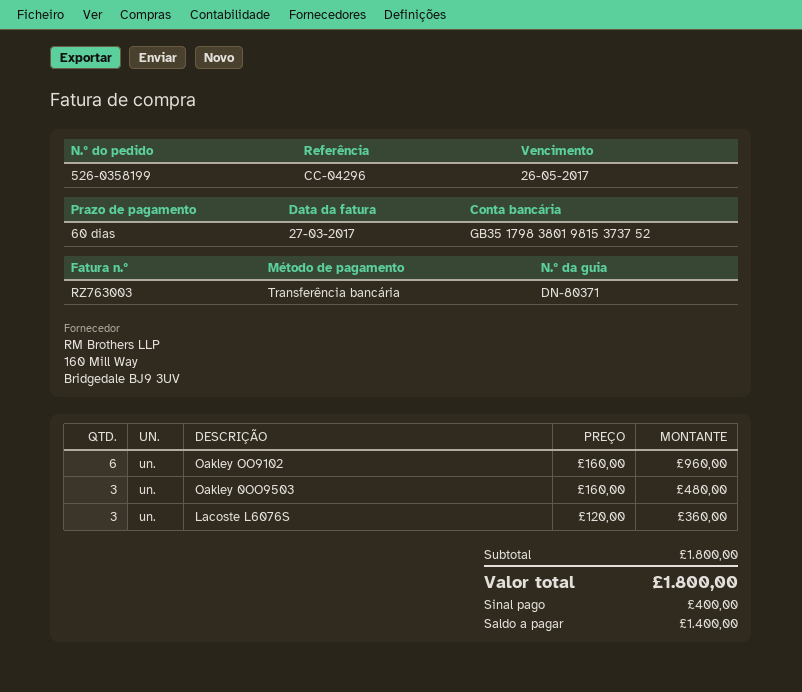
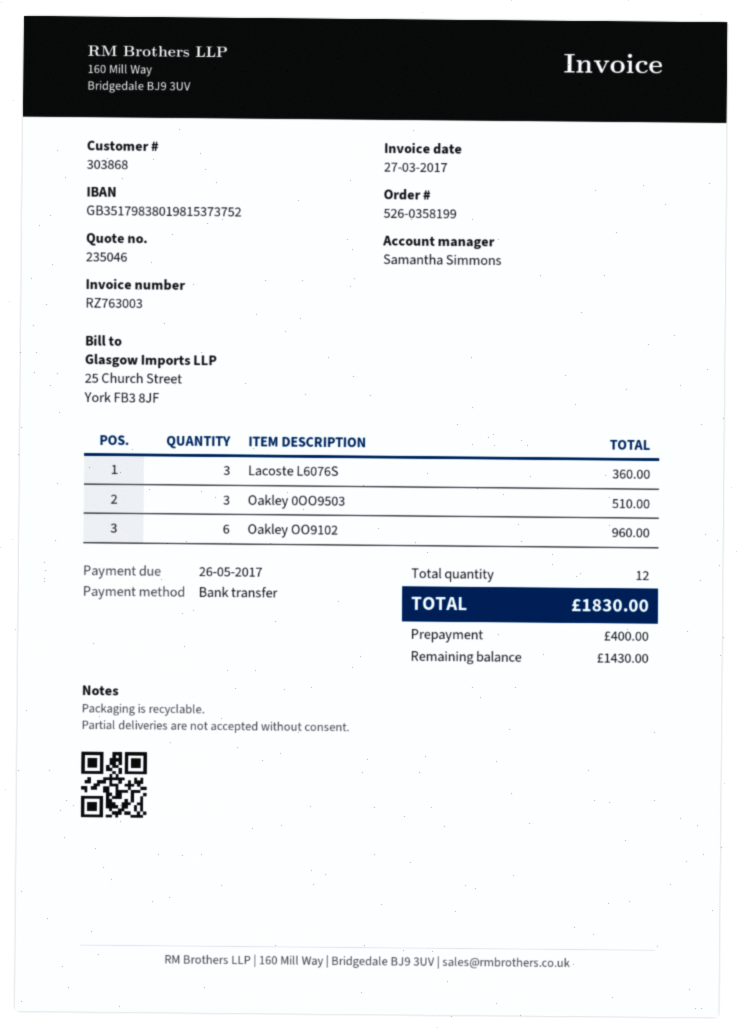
Oakley 0OO9503: 3 for 480.00 -> 3 for 510.00
total: 1800.00 -> 1830.00
balance: 1400.00 -> 1430.00

